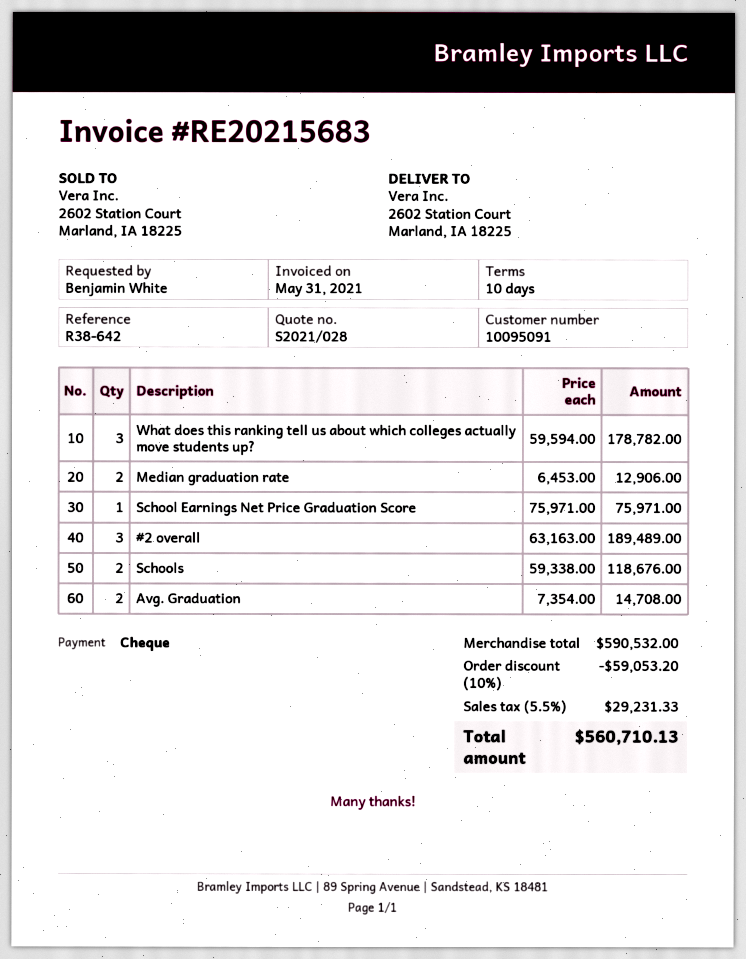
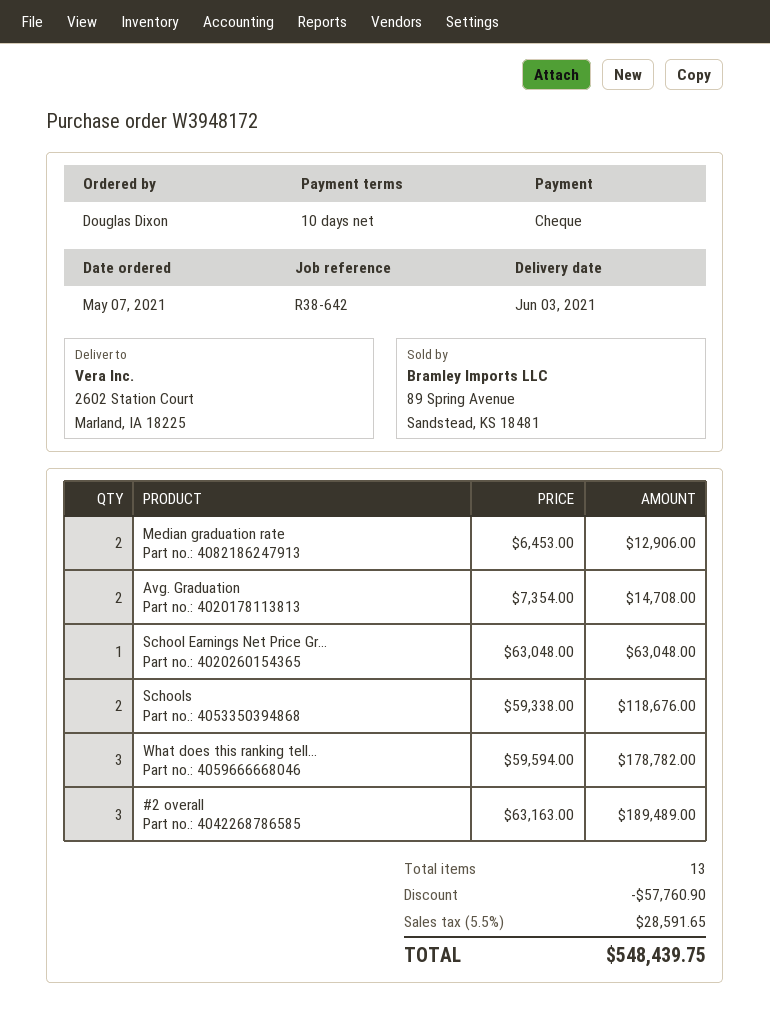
ordered by: Benjamin White -> Douglas Dixon
School Earnings Net Price Graduation Score: 1 x 75971.00 = 75971.00 -> 1 x 63048.00 = 63048.00
discount: 59053.20 -> 57760.90
tax: 5.5% = 29231.33 -> 5.5% = 28591.65
total: 560710.13 -> 548439.75

